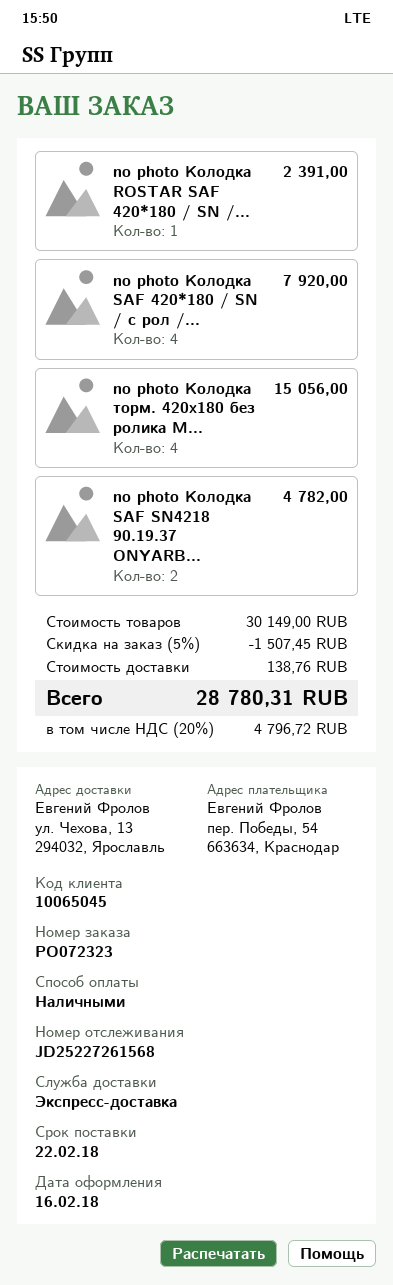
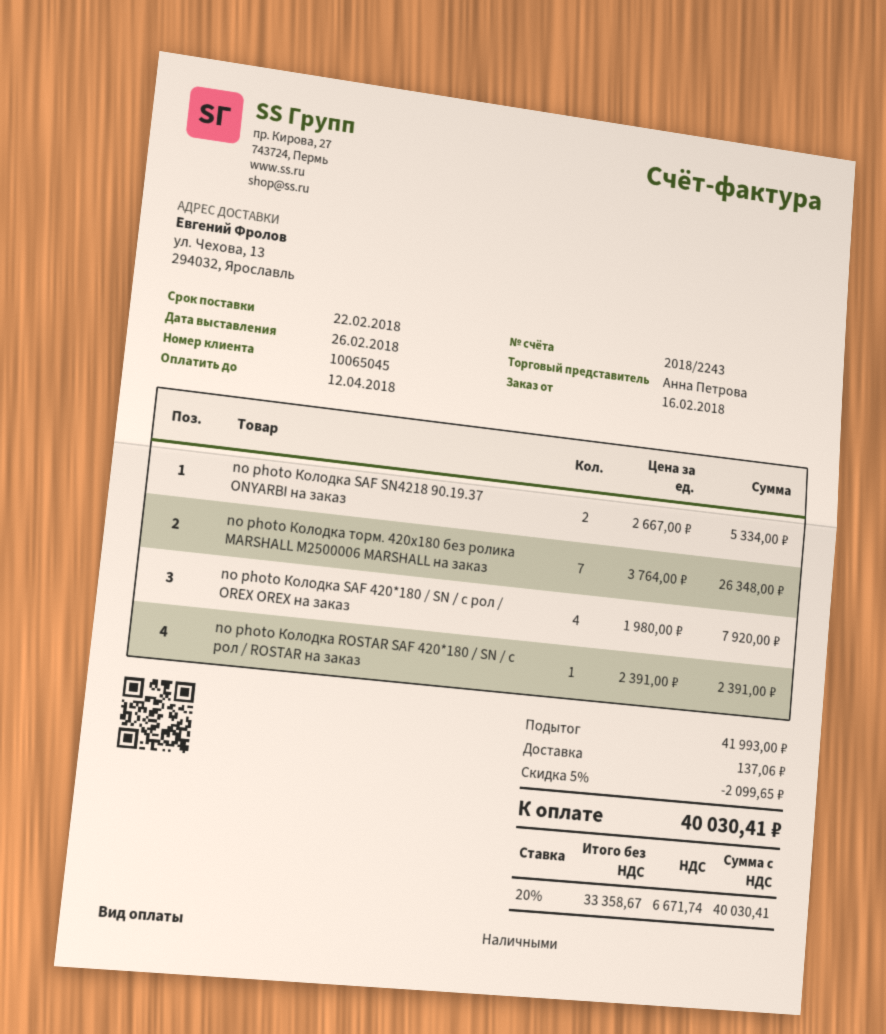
no photo Колодка торм. 420x180 без ролика M...: 4 for 15056.00 -> 7 for 26348.00
no photo Колодка SAF SN4218 90.19.37 ONYARB...: 2 for 4782.00 -> 2 for 5334.00
subtotal: 30149.00 -> 41993.00
discount: 5% = 1507.45 -> 5% = 2099.65
shipping: 138.76 -> 137.06
tax: 20% = 4796.72 -> 20% = 6671.74
total: 28780.31 -> 40030.41

